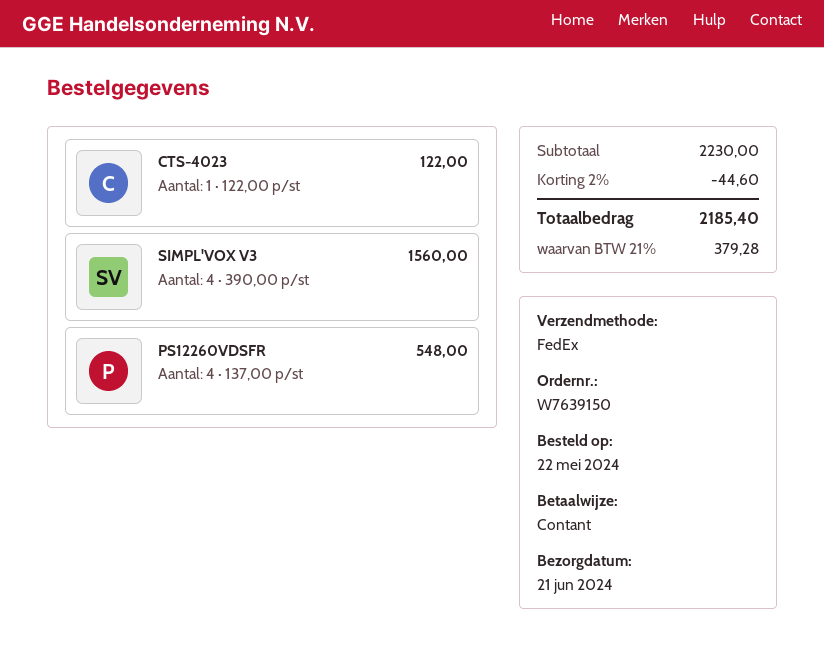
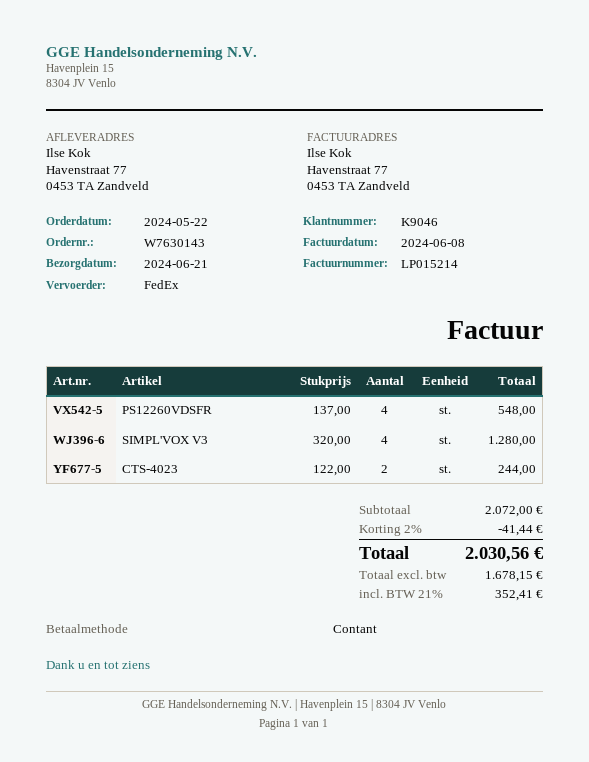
order number: W7639150 -> W7630143
CTS-4023: 1 x 122.00 = 122.00 -> 2 x 122.00 = 244.00
SIMPL'VOX V3: 4 x 390.00 = 1560.00 -> 4 x 320.00 = 1280.00
subtotal: 2230.00 -> 2072.00
discount: 2% = 44.60 -> 2% = 41.44
tax: 21% = 379.28 -> 21% = 352.41
total: 2185.40 -> 2030.56

